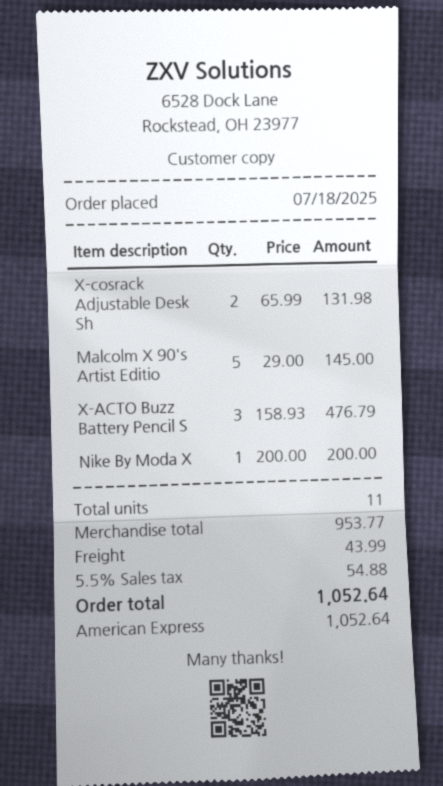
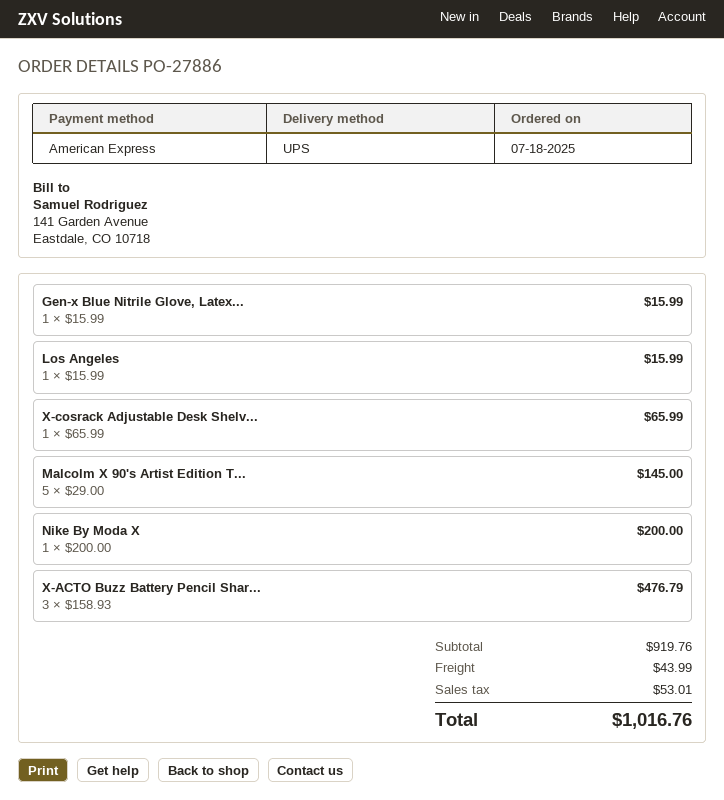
X-cosrack Adjustable Desk Sh: 2 x 65.99 = 131.98 -> 1 x 65.99 = 65.99
Gen-x Blue Nitrile Glove, Latex...: none -> 1 x 15.99 = 15.99
Los Angeles: none -> 1 x 15.99 = 15.99
subtotal: 953.77 -> 919.76
tax: 54.88 -> 53.01
total: 1052.64 -> 1016.76

